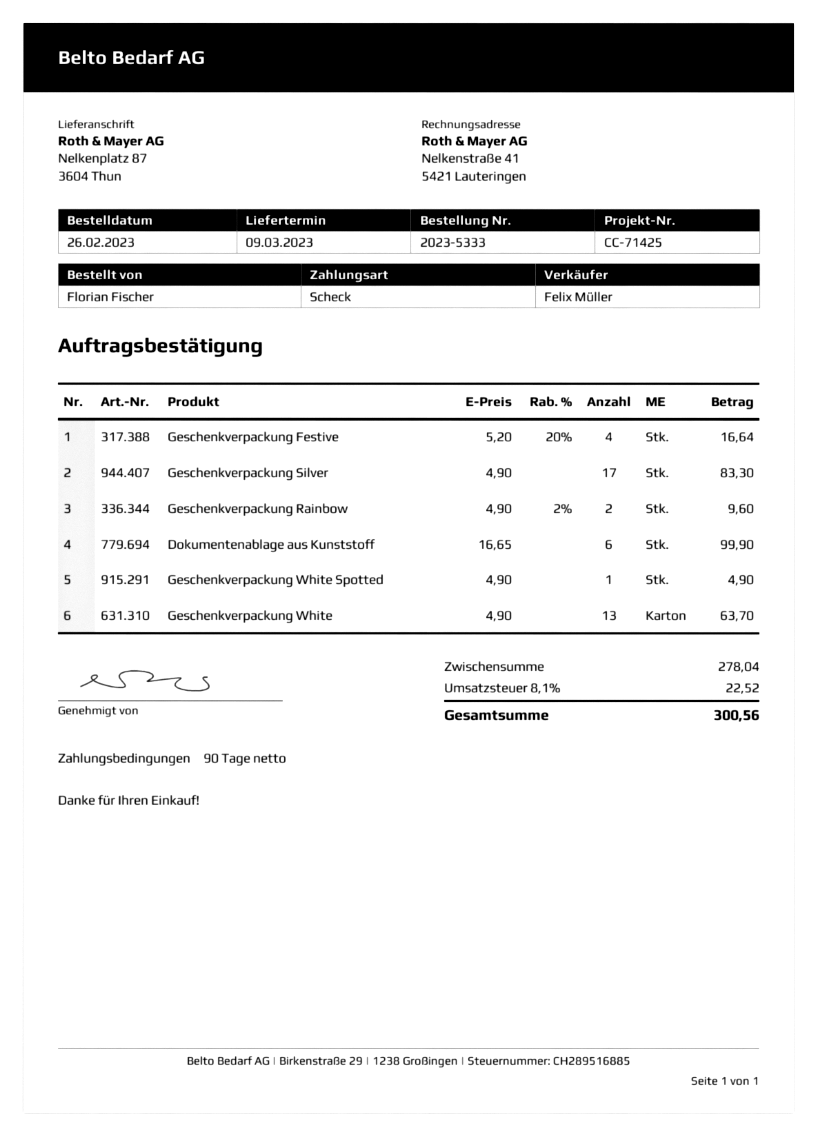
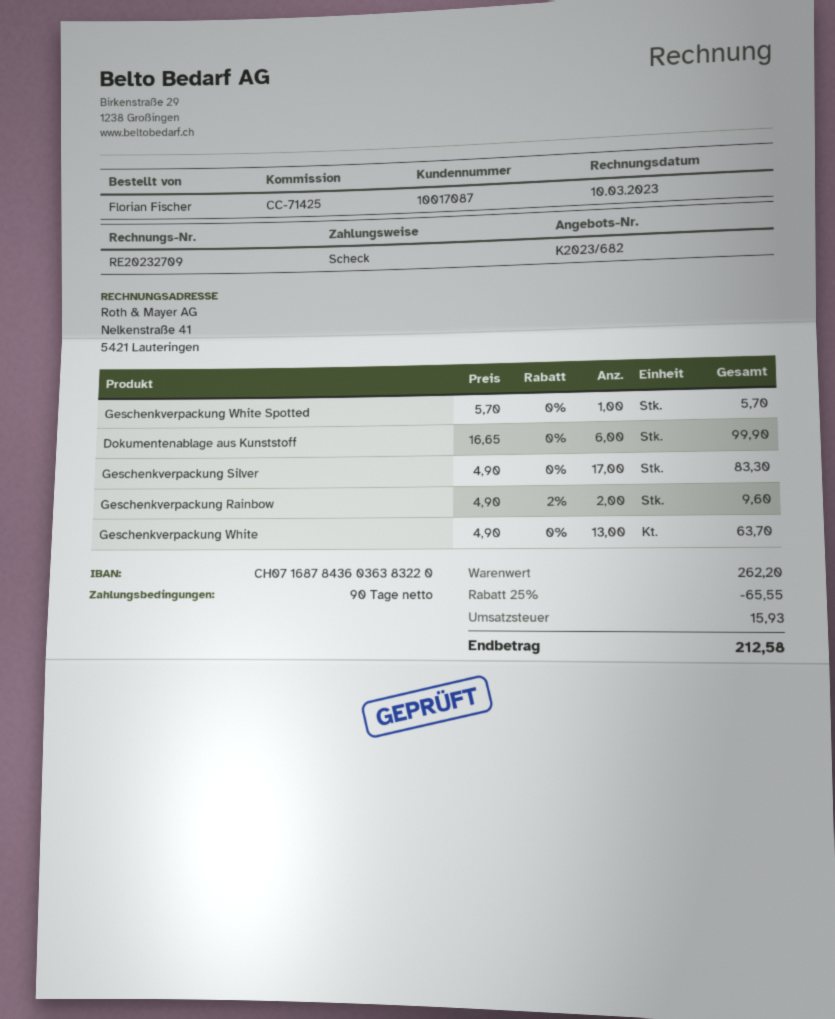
Geschenkverpackung Festive: 4 x 5.20 - 20% = 16.64 -> none
Geschenkverpackung White Spotted: 1 x 4.90 = 4.90 -> 1 x 5.70 = 5.70
subtotal: 278.04 -> 262.20
discount: none -> 25% = 65.55
tax: 22.52 -> 15.93
total: 300.56 -> 212.58

